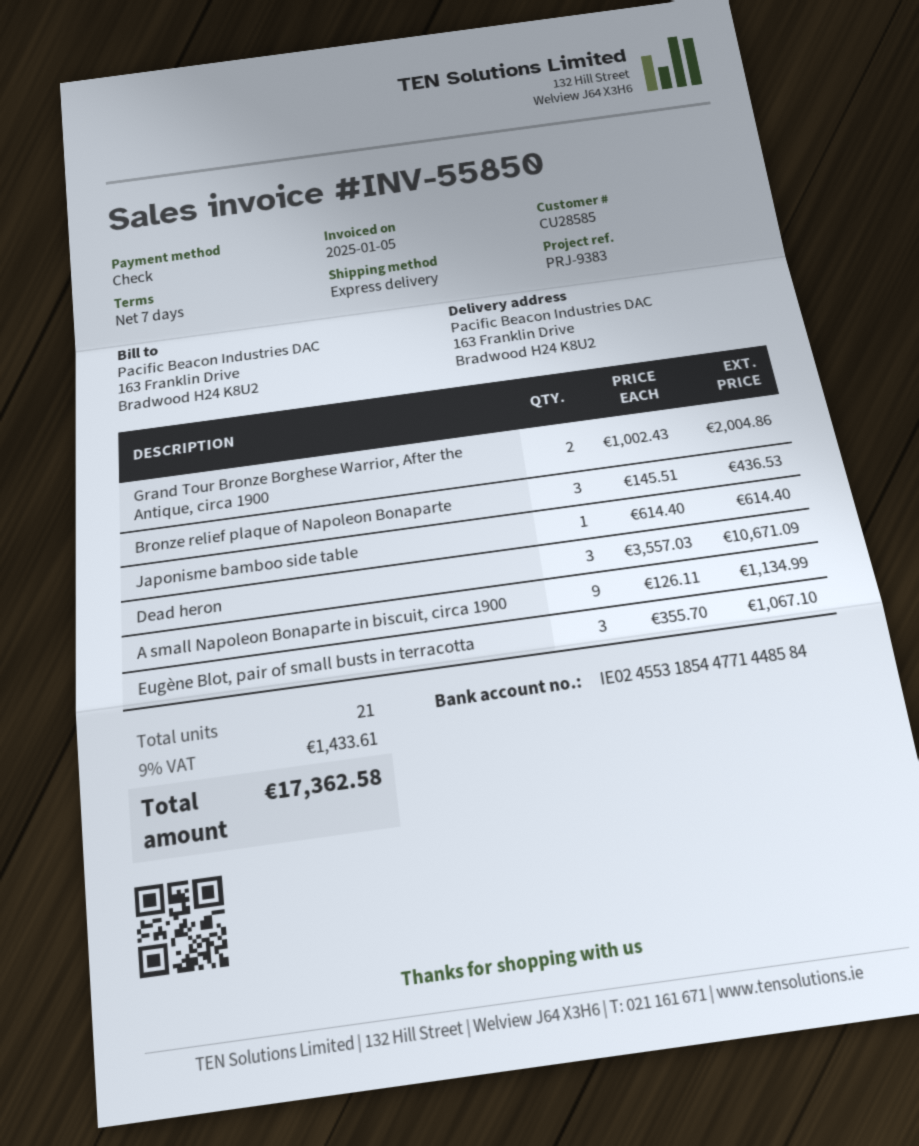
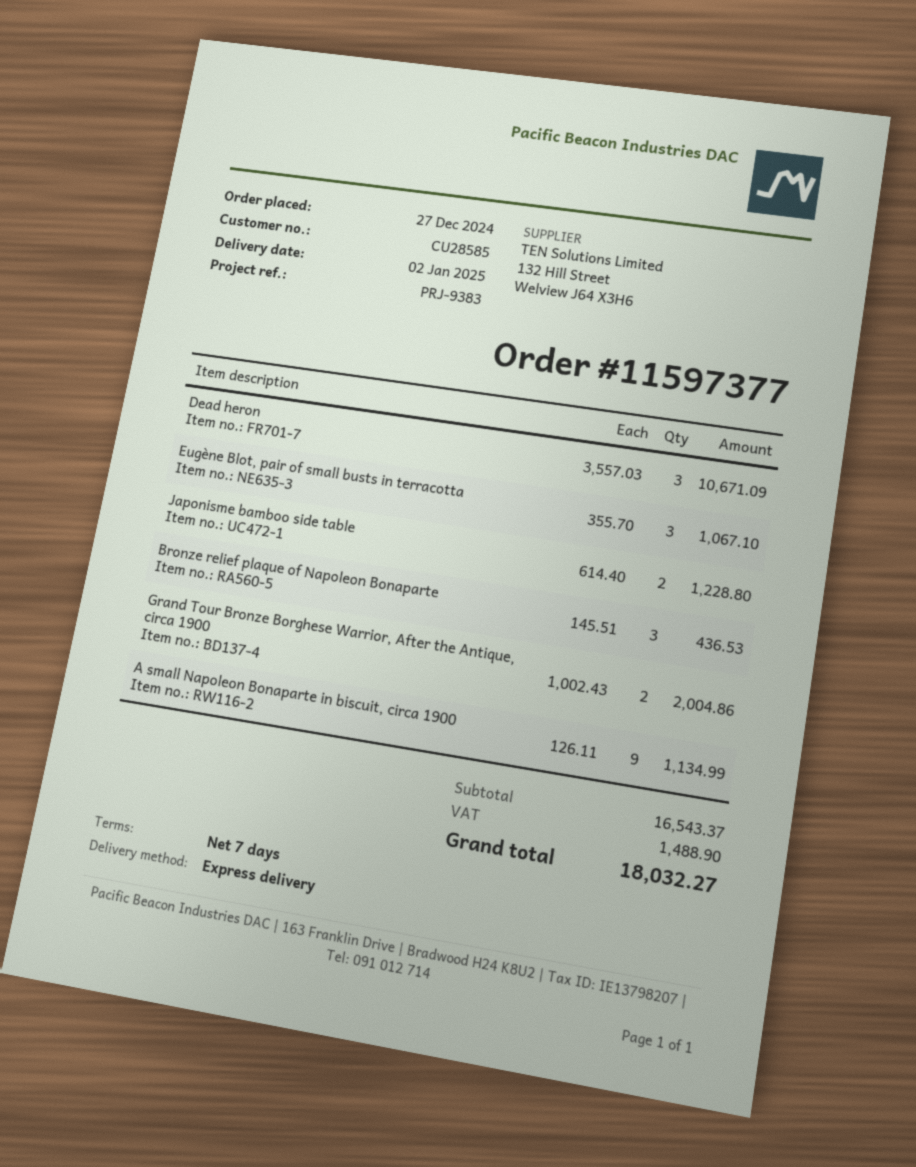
Japonisme bamboo side table: 1 x 614.40 = 614.40 -> 2 x 614.40 = 1228.80
tax: 1433.61 -> 1488.90
total: 17362.58 -> 18032.27

